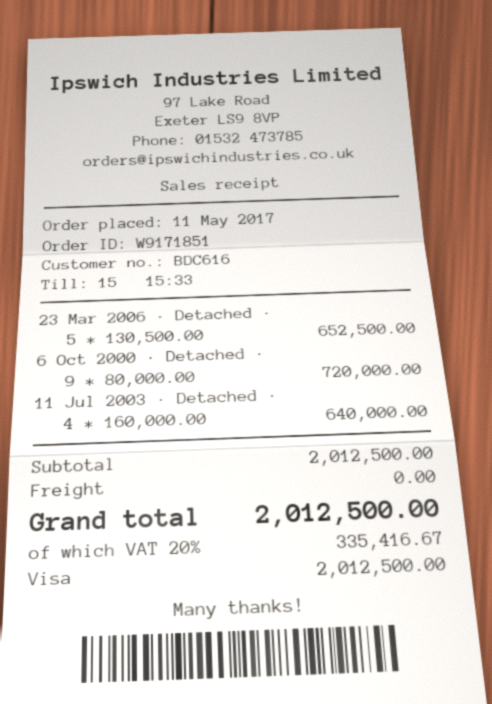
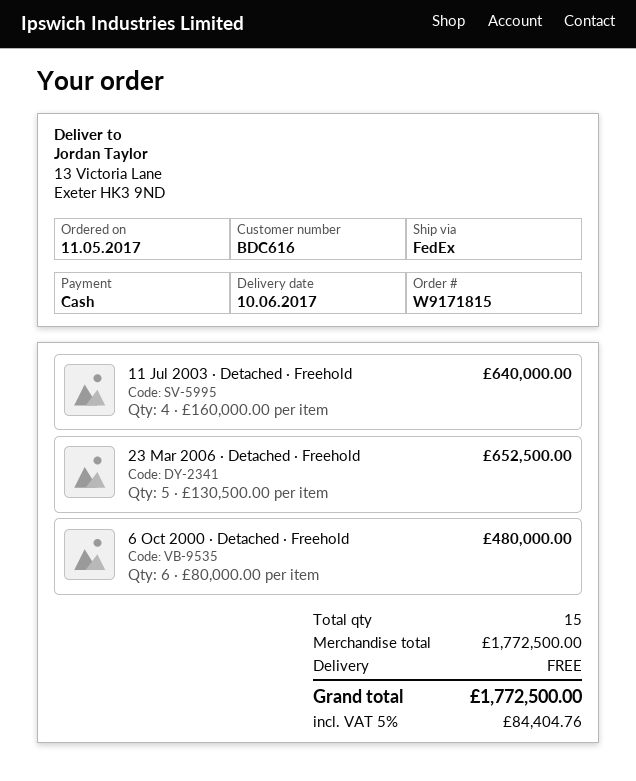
order number: W9171851 -> W9171815
payment method: Visa -> cash
6 Oct 2000 · Detached ·: 9 x 80000.00 = 720000.00 -> 6 x 80000.00 = 480000.00
subtotal: 2012500.00 -> 1772500.00
tax: 20% = 335416.67 -> 5% = 84404.76
total: 2012500.00 -> 1772500.00

